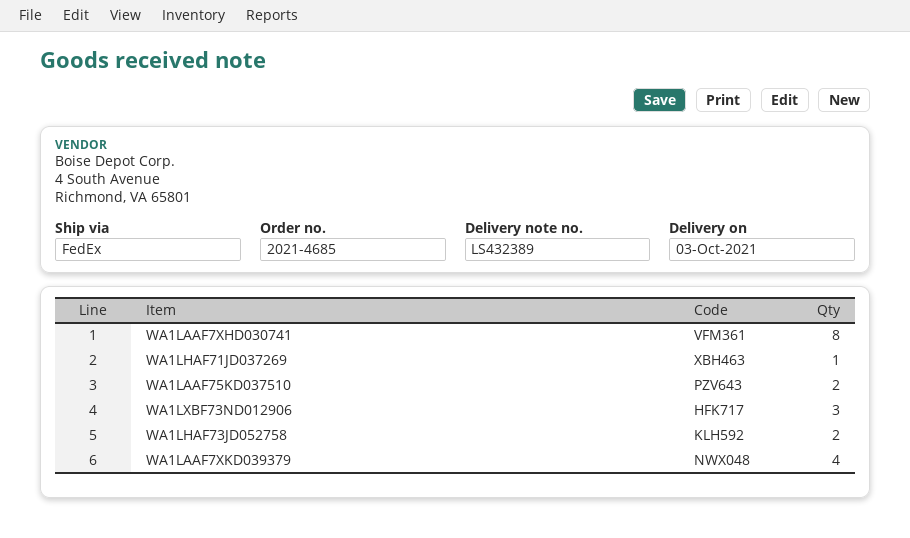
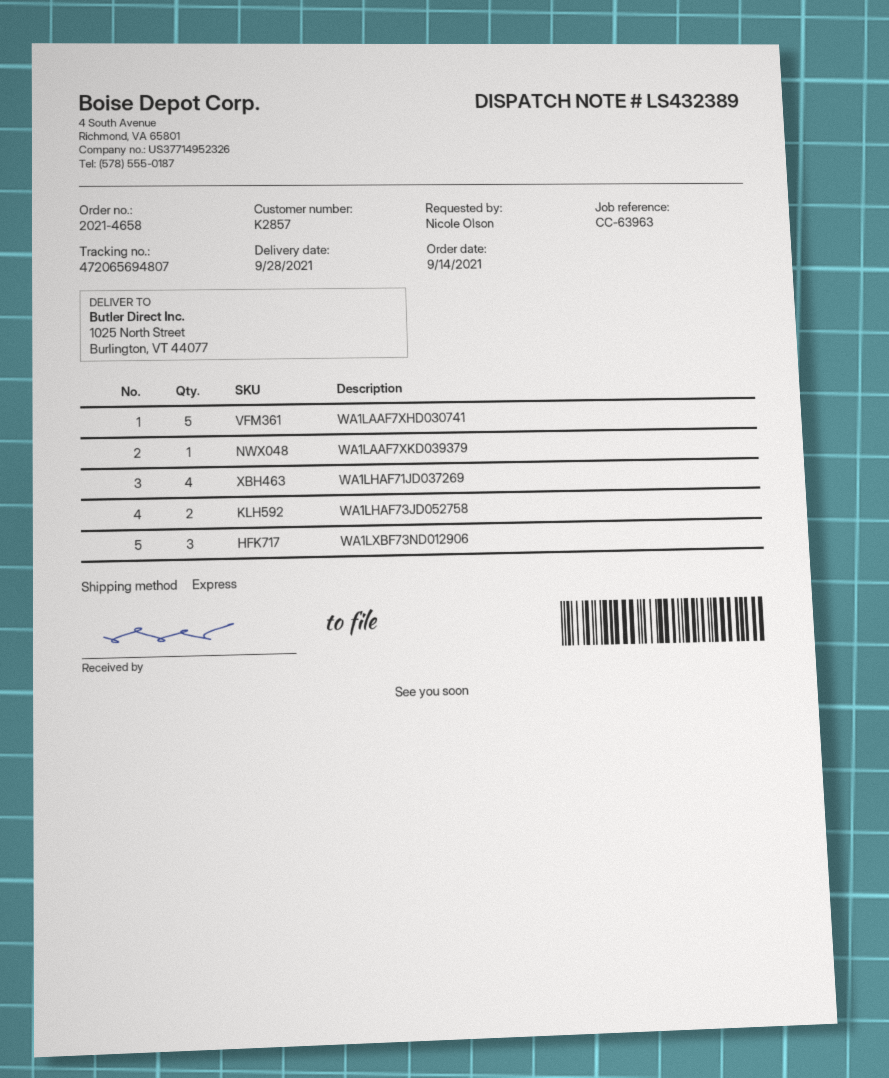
order number: 2021-4685 -> 2021-4658
delivery date: 2021-10-03 -> 2021-09-28
shipping method: FedEx -> express
WA1LAAF7XHD030741: 8 -> 5
WA1LHAF71JD037269: 1 -> 4
WA1LAAF75KD037510: 2 -> none
WA1LAAF7XKD039379: 4 -> 1

